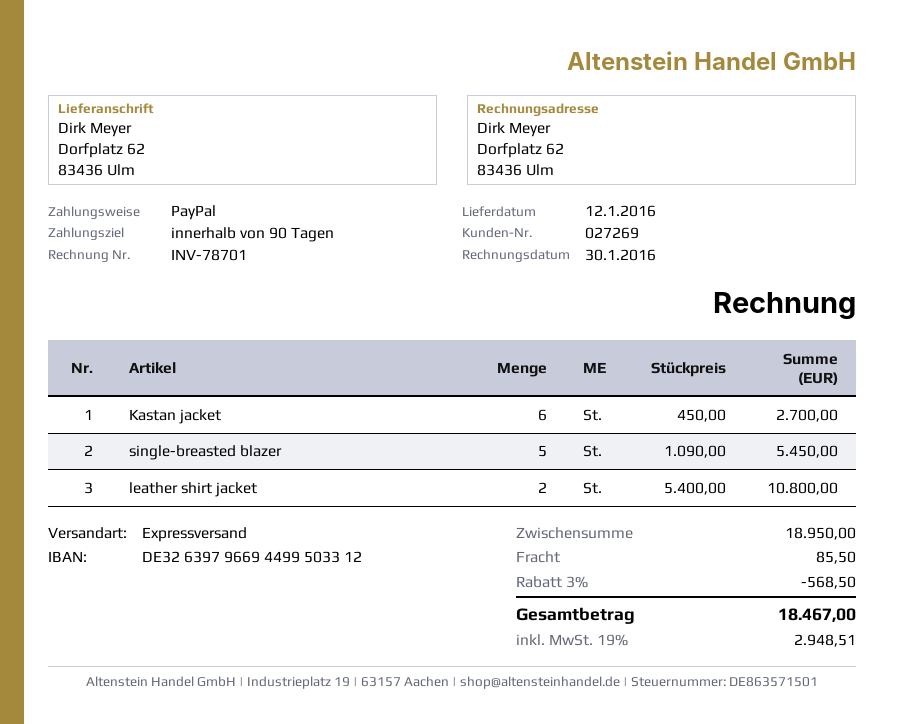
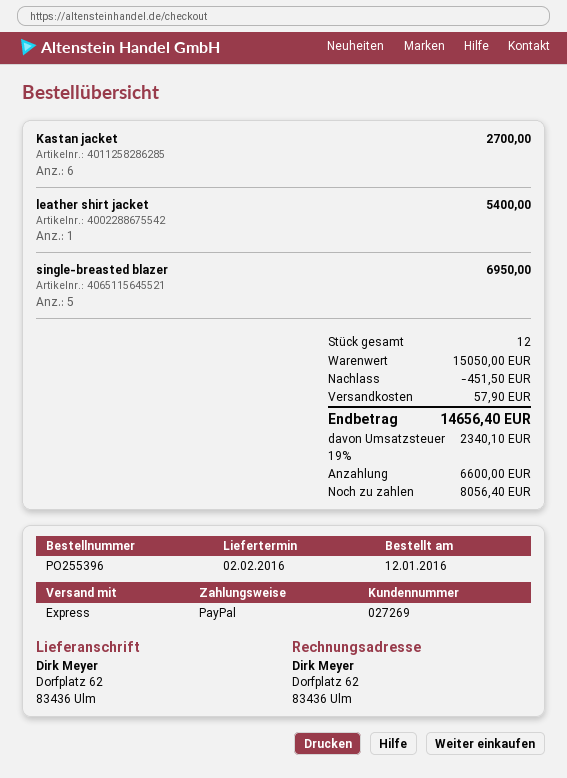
delivery date: 2016-01-12 -> 2016-02-02
single-breasted blazer: 5 for 5450.00 -> 5 for 6950.00
leather shirt jacket: 2 for 10800.00 -> 1 for 5400.00
subtotal: 18950.00 -> 15050.00
discount: 568.50 -> 451.50
shipping: 85.50 -> 57.90
tax: 19% = 2948.51 -> 19% = 2340.10
total: 18467.00 -> 14656.40

